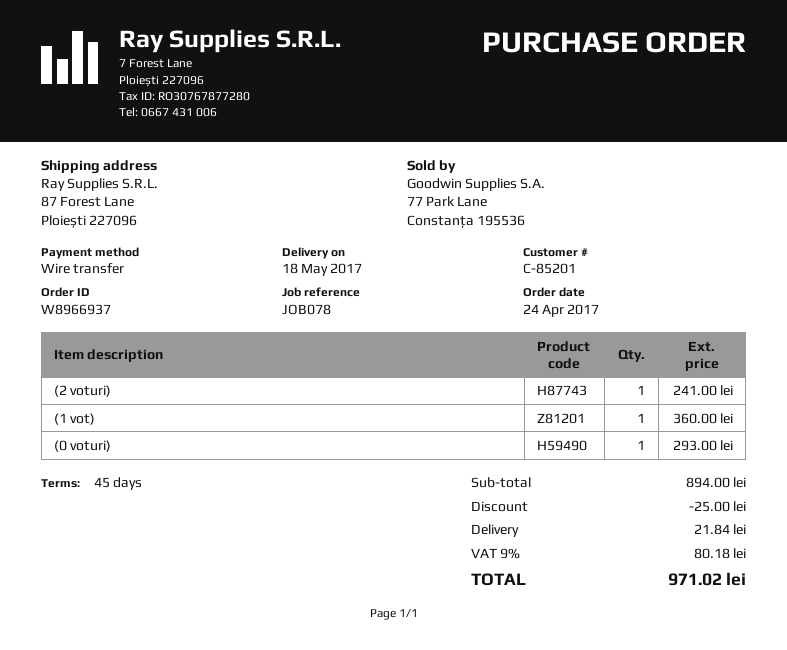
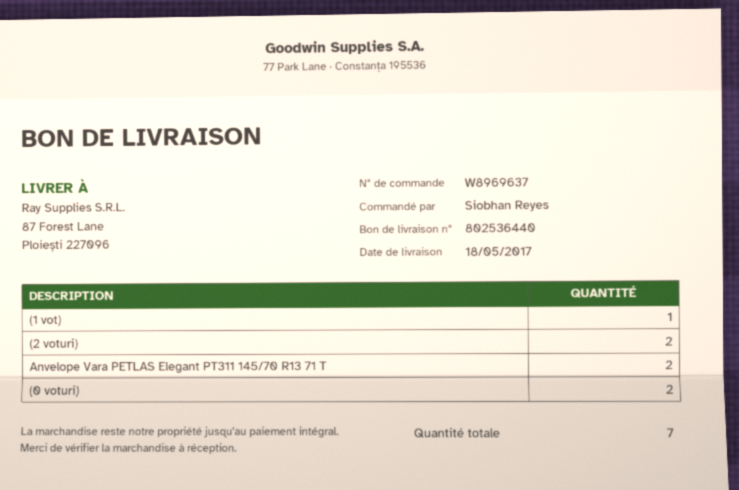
order number: W8966937 -> W8969637
(2 voturi): 1 -> 2
(0 voturi): 1 -> 2
Anvelope Vara PETLAS Elegant PT311 145/70 R13 71 T: none -> 2

